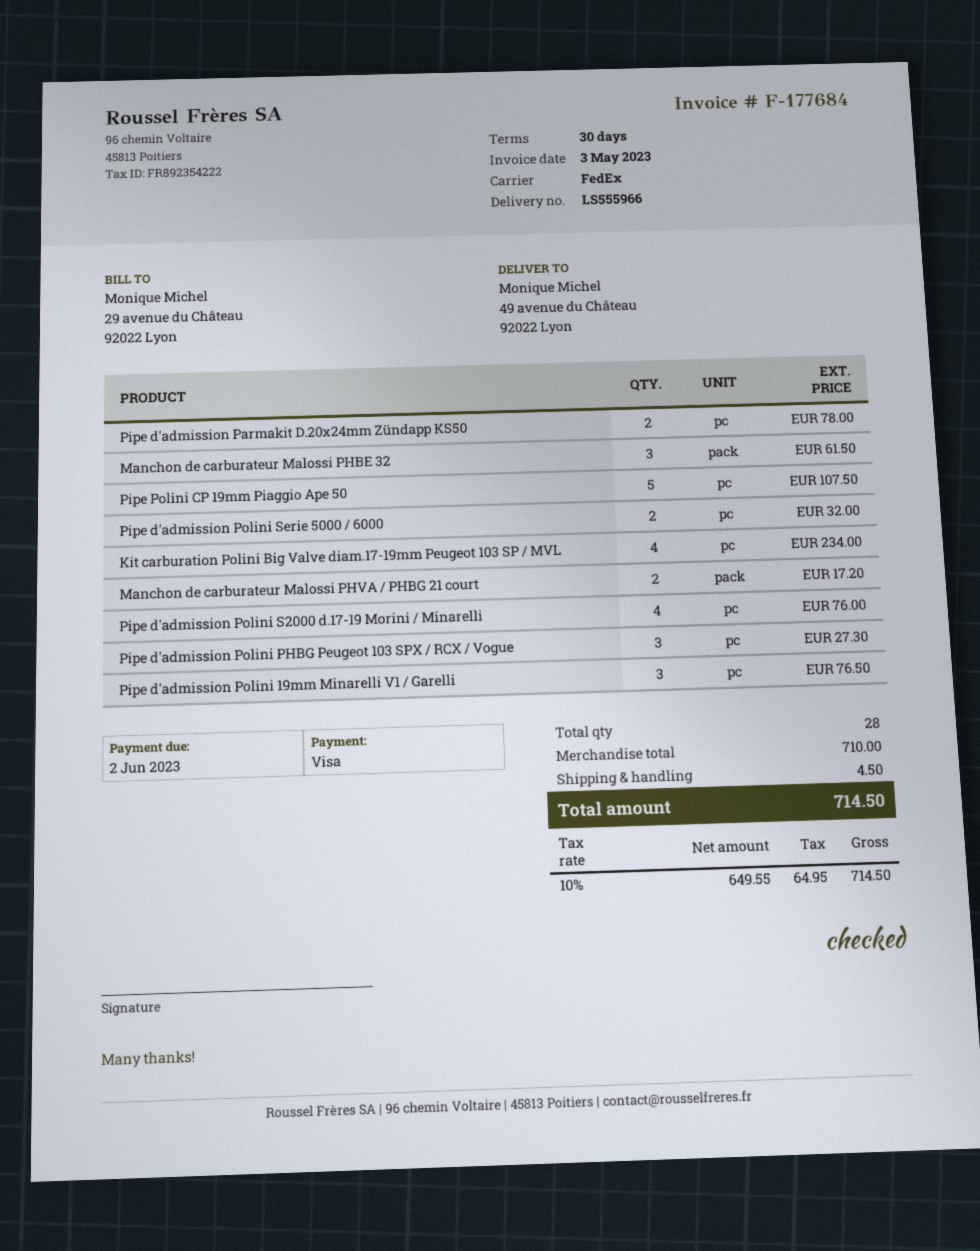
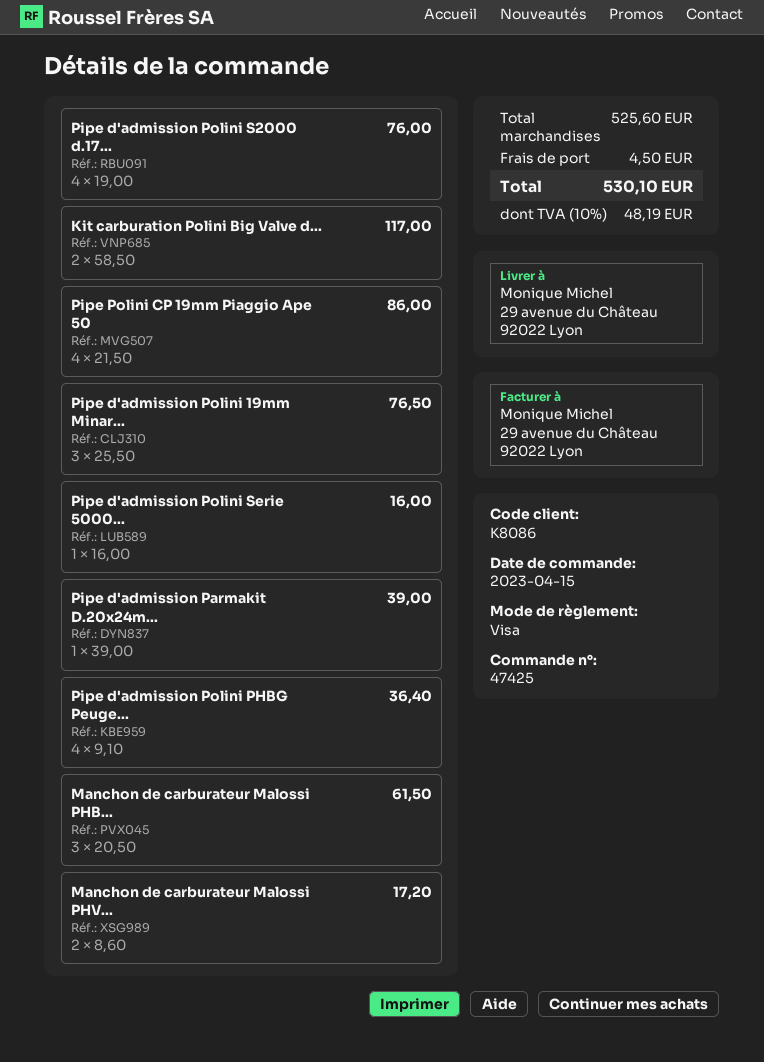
ship to: 49 avenue du Château, 92022 Lyon -> 29 avenue du Château, 92022 Lyon
Pipe d'admission Parmakit D.20x24mm Zündapp KS50: 2 for 78.00 -> 1 for 39.00
Pipe Polini CP 19mm Piaggio Ape 50: 5 for 107.50 -> 4 for 86.00
Pipe d'admission Polini Serie 5000 / 6000: 2 for 32.00 -> 1 for 16.00
Kit carburation Polini Big Valve diam.17-19mm Peugeot 103 SP / MVL: 4 for 234.00 -> 2 for 117.00
Pipe d'admission Polini PHBG Peugeot 103 SPX / RCX / Vogue: 3 for 27.30 -> 4 for 36.40
subtotal: 710.00 -> 525.60
tax: 10% = 64.95 -> 10% = 48.19
total: 714.50 -> 530.10

